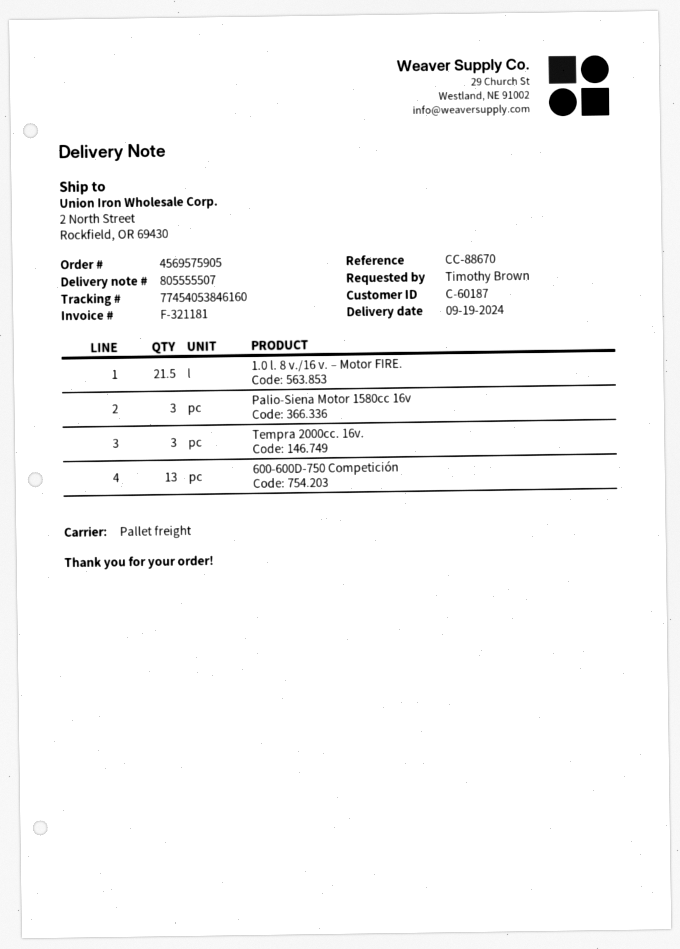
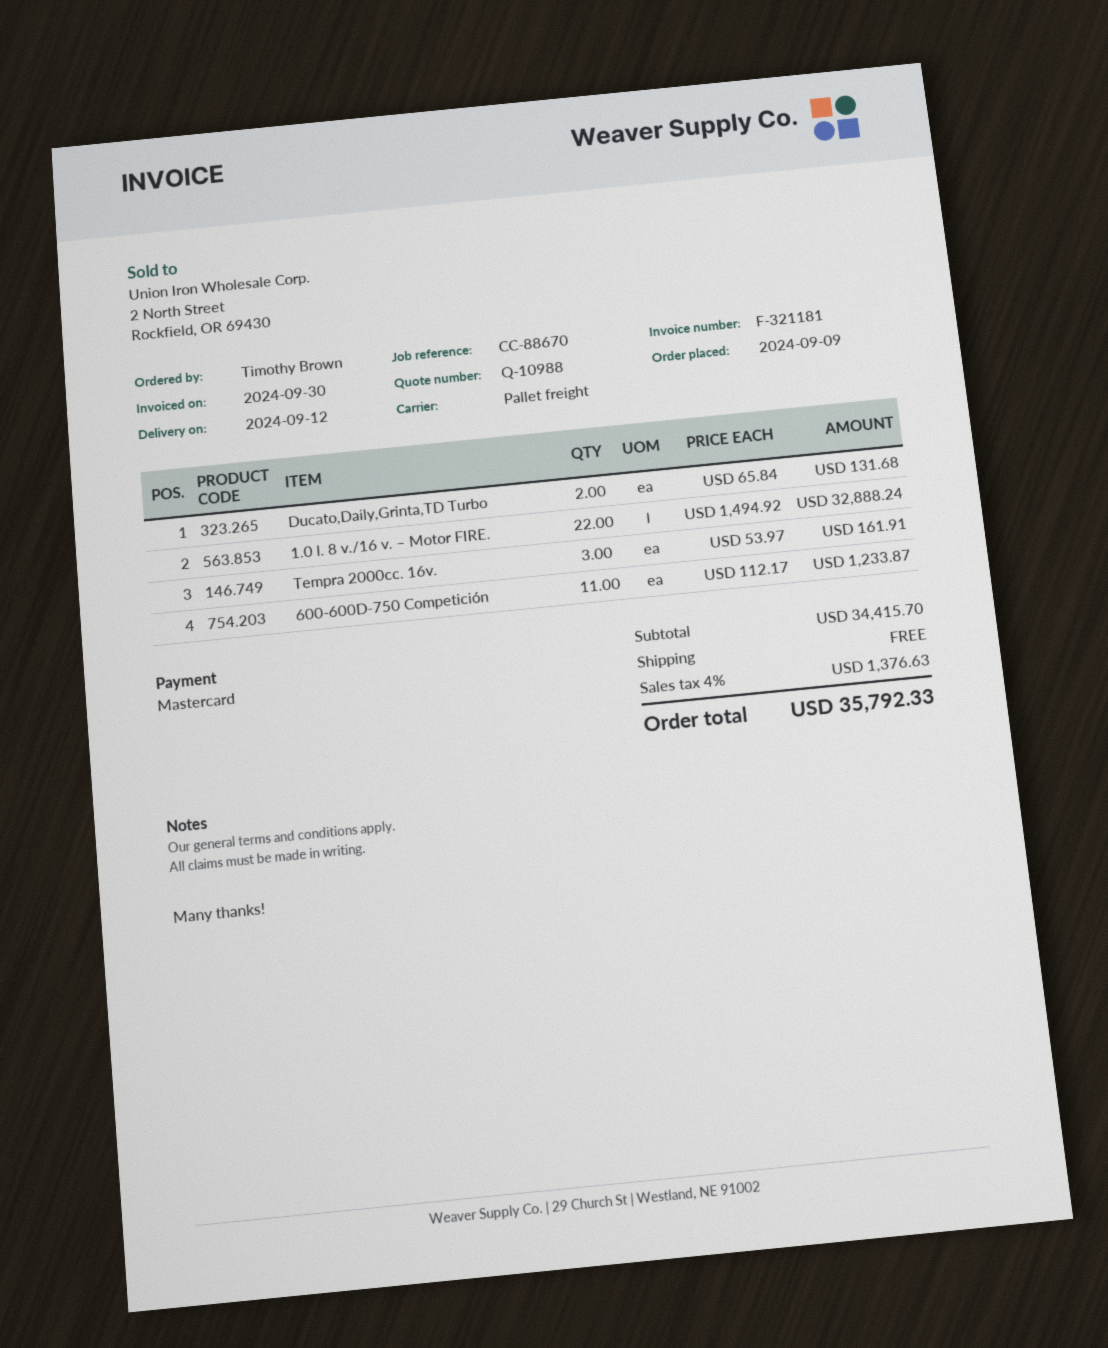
delivery date: 2024-09-19 -> 2024-09-12
1.0 l. 8 v./16 v. – Motor FIRE.: 21.5 -> 22
Palio-Siena Motor 1580cc 16v: 3 -> none
600-600D-750 Competición: 13 -> 11
Ducato,Daily,Grinta,TD Turbo: none -> 2

